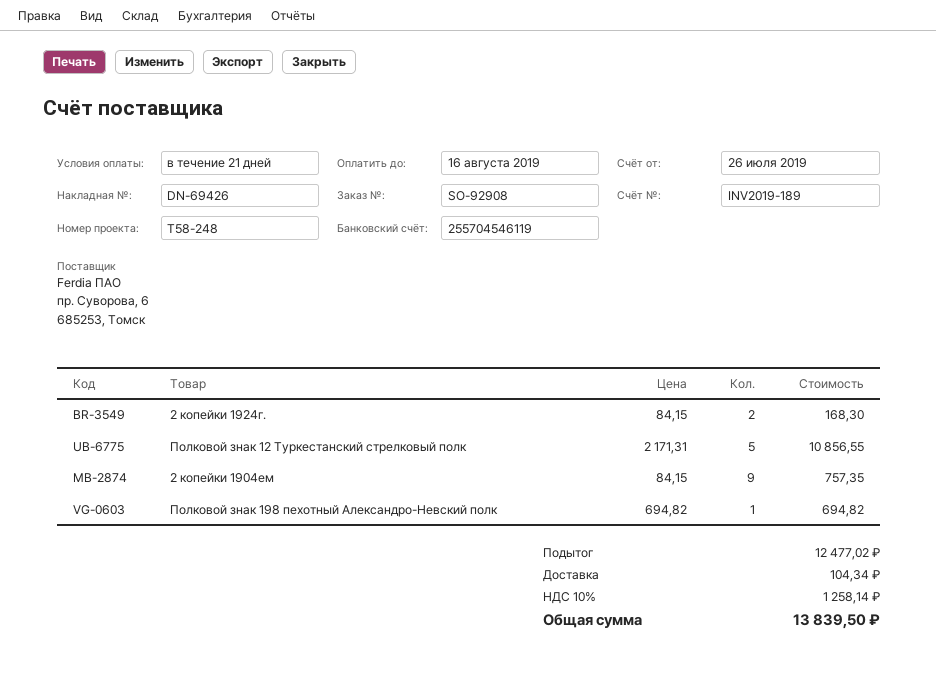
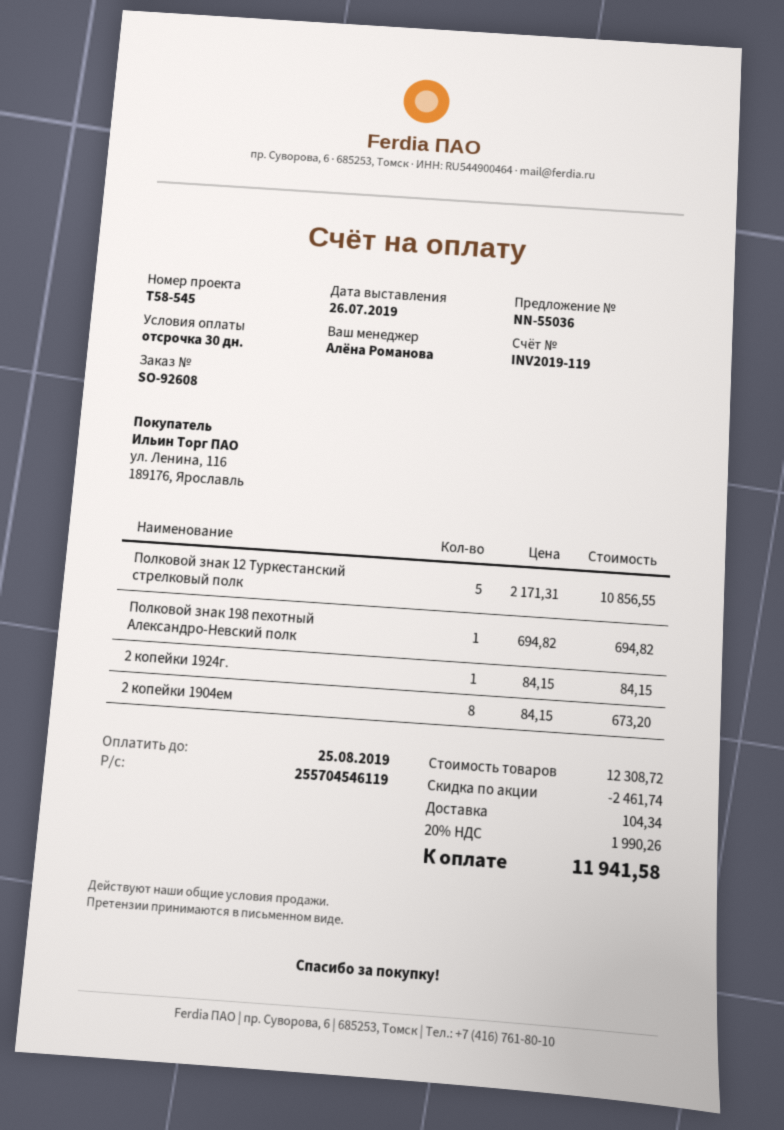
order number: SO-92908 -> SO-92608
invoice number: INV2019-189 -> INV2019-119
payment terms: 21 days -> 30 days
due date: 2019-08-16 -> 2019-08-25
reference: T58-248 -> T58-545
2 копейки 1924г.: 2 x 84.15 = 168.30 -> 1 x 84.15 = 84.15
2 копейки 1904ем: 9 x 84.15 = 757.35 -> 8 x 84.15 = 673.20
subtotal: 12477.02 -> 12308.72
discount: none -> 2461.74
tax: 10% = 1258.14 -> 20% = 1990.26
total: 13839.50 -> 11941.58

